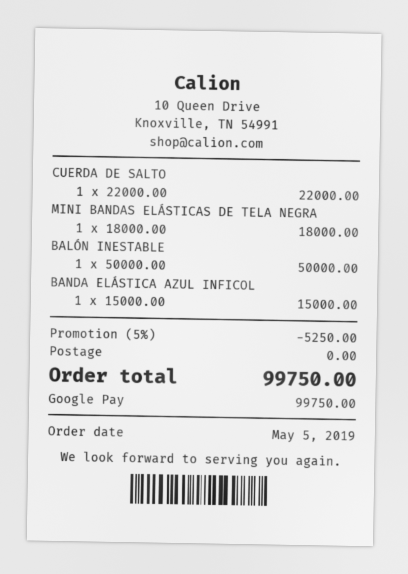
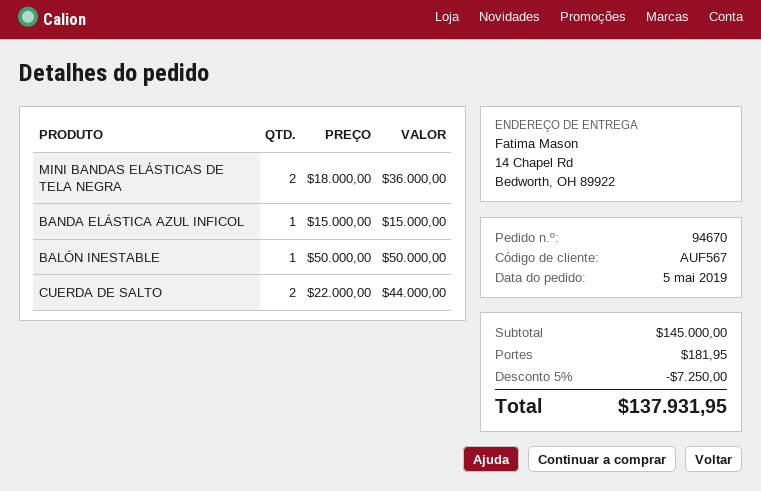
CUERDA DE SALTO: 1 x 22000.00 = 22000.00 -> 2 x 22000.00 = 44000.00
MINI BANDAS ELÁSTICAS DE TELA NEGRA: 1 x 18000.00 = 18000.00 -> 2 x 18000.00 = 36000.00
discount: 5% = 5250.00 -> 5% = 7250.00
shipping: 0.00 -> 181.95
total: 99750.00 -> 137931.95

